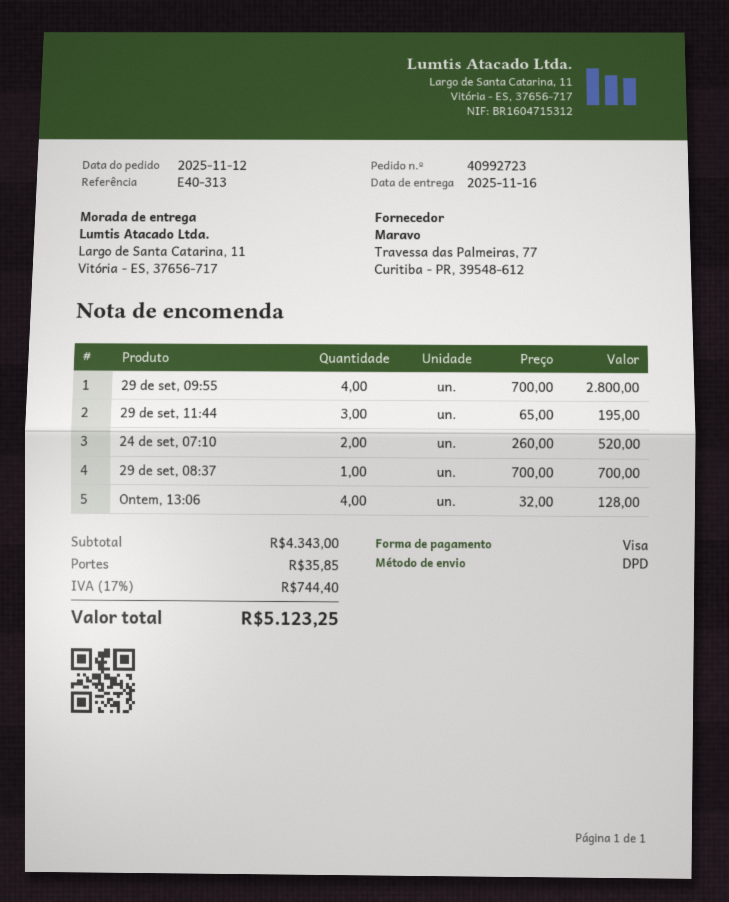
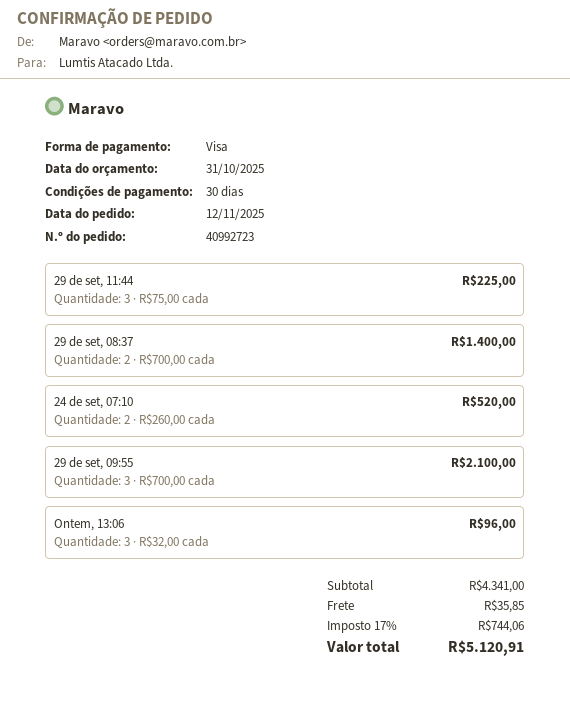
29 de set, 09:55: 4 x 700.00 = 2800.00 -> 3 x 700.00 = 2100.00
29 de set, 11:44: 3 x 65.00 = 195.00 -> 3 x 75.00 = 225.00
29 de set, 08:37: 1 x 700.00 = 700.00 -> 2 x 700.00 = 1400.00
Ontem, 13:06: 4 x 32.00 = 128.00 -> 3 x 32.00 = 96.00
subtotal: 4343.00 -> 4341.00
tax: 17% = 744.40 -> 17% = 744.06
total: 5123.25 -> 5120.91

